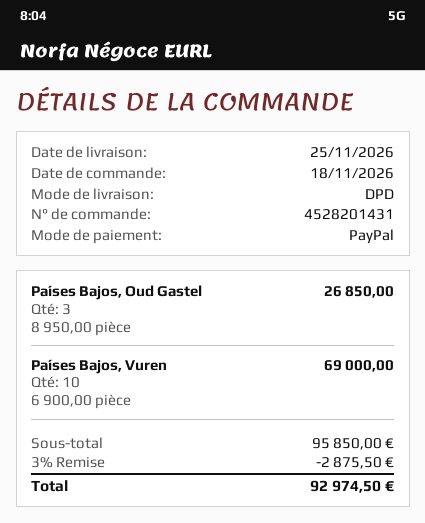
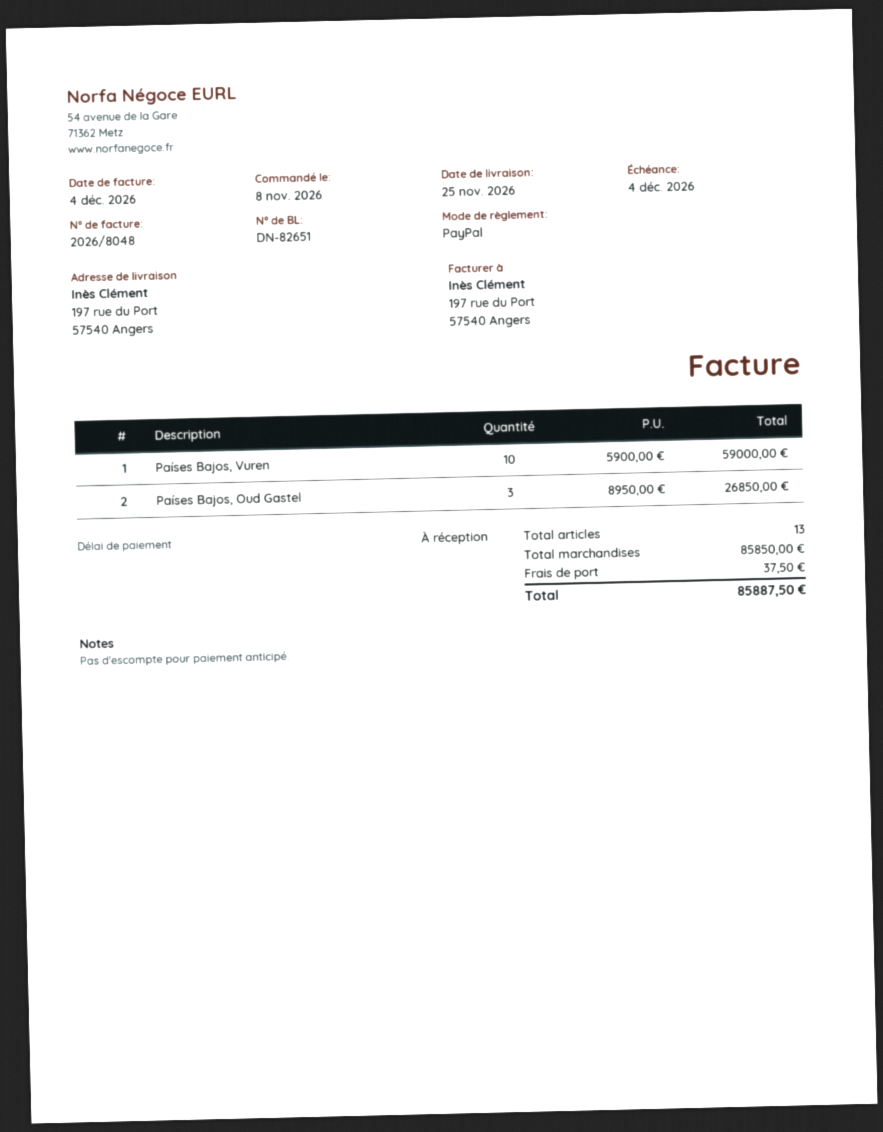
order date: 2026-11-18 -> 2026-11-08
Países Bajos, Vuren: 10 x 6900.00 = 69000.00 -> 10 x 5900.00 = 59000.00
subtotal: 95850.00 -> 85850.00
discount: 3% = 2875.50 -> none
shipping: none -> 37.50
total: 92974.50 -> 85887.50

